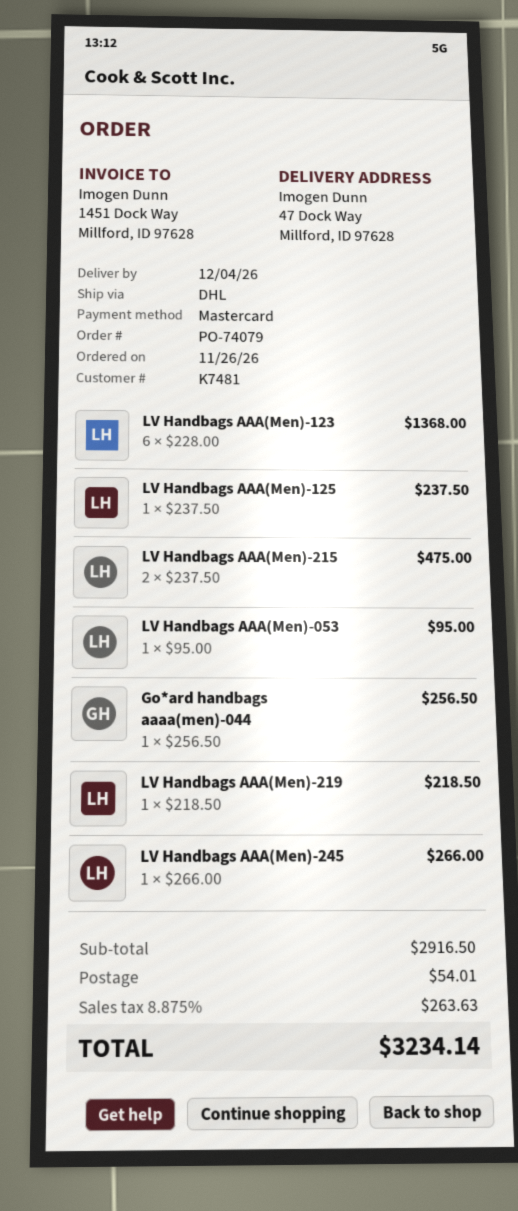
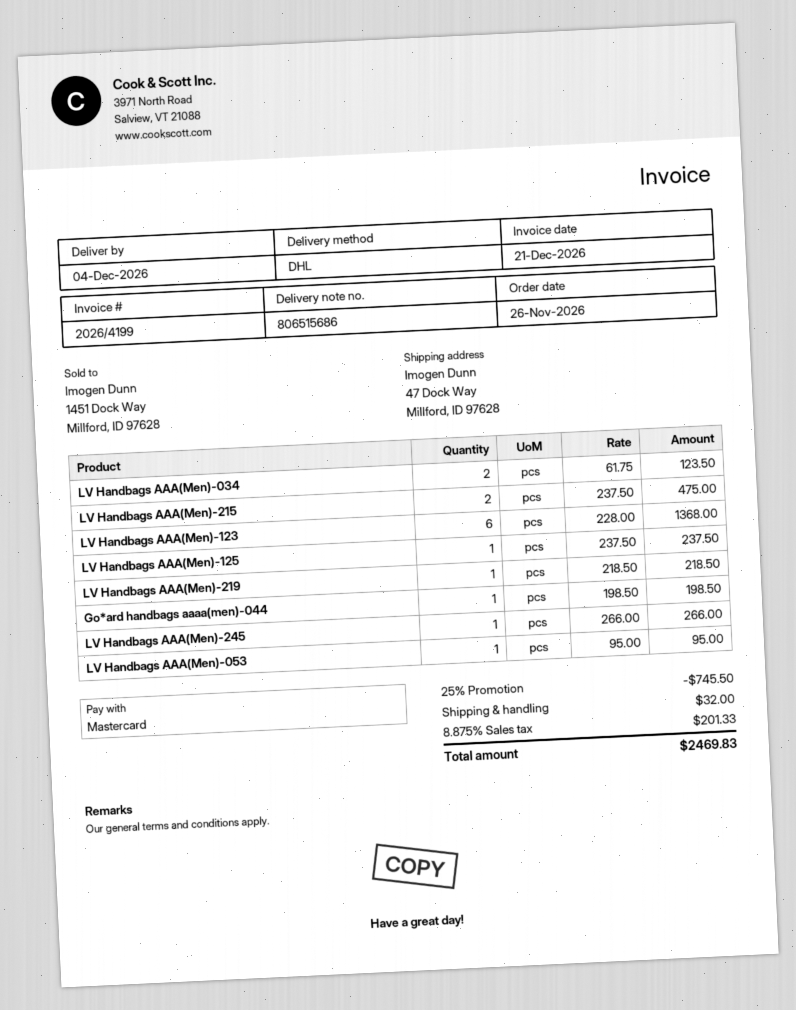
Go*ard handbags aaaa(men)-044: 1 x 256.50 = 256.50 -> 1 x 198.50 = 198.50
LV Handbags AAA(Men)-034: none -> 2 x 61.75 = 123.50
discount: none -> 25% = 745.50
shipping: 54.01 -> 32.00
tax: 8.875% = 263.63 -> 8.875% = 201.33
total: 3234.14 -> 2469.83

